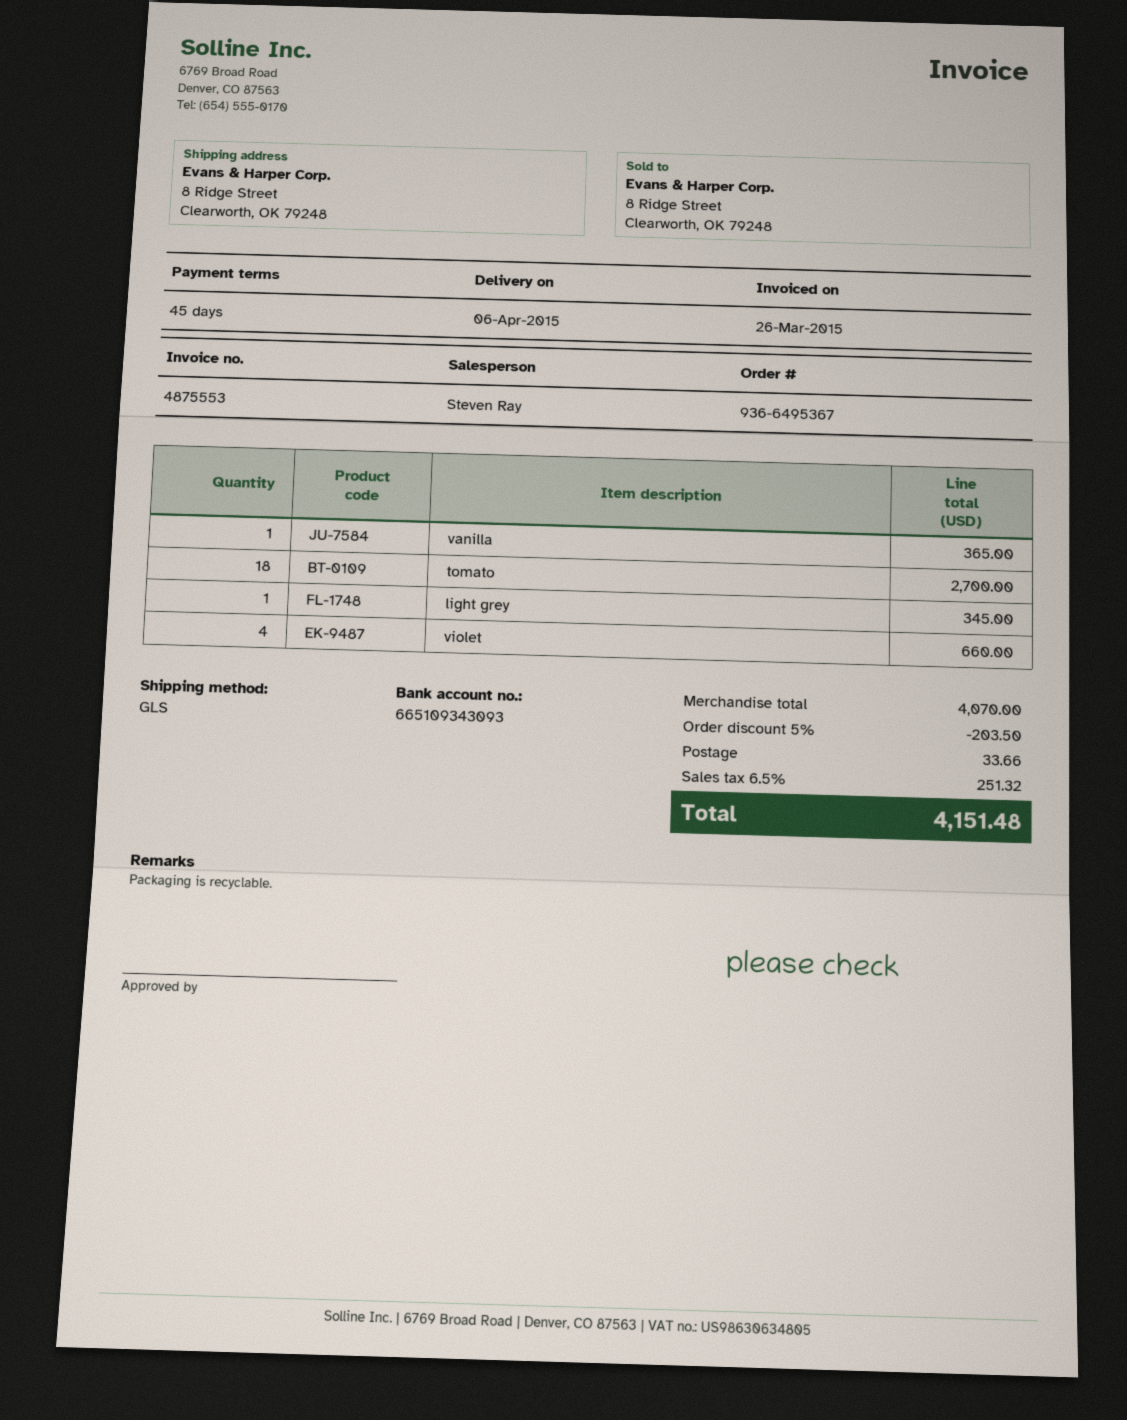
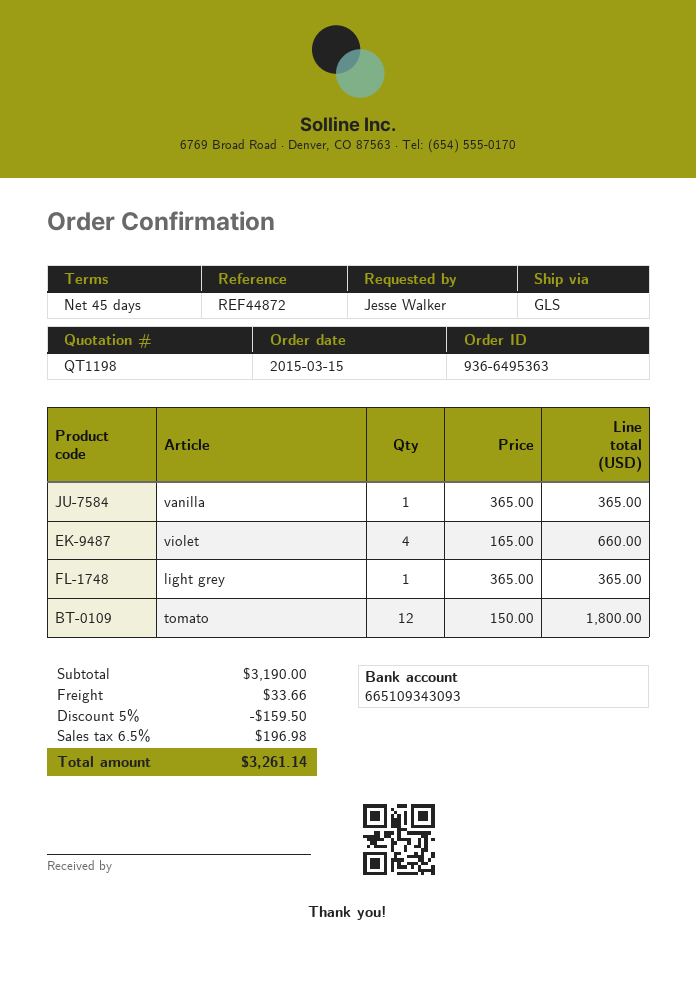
order number: 936-6495367 -> 936-6495363
tomato: 18 for 2700.00 -> 12 for 1800.00
light grey: 1 for 345.00 -> 1 for 365.00
subtotal: 4070.00 -> 3190.00
discount: 5% = 203.50 -> 5% = 159.50
tax: 6.5% = 251.32 -> 6.5% = 196.98
total: 4151.48 -> 3261.14

